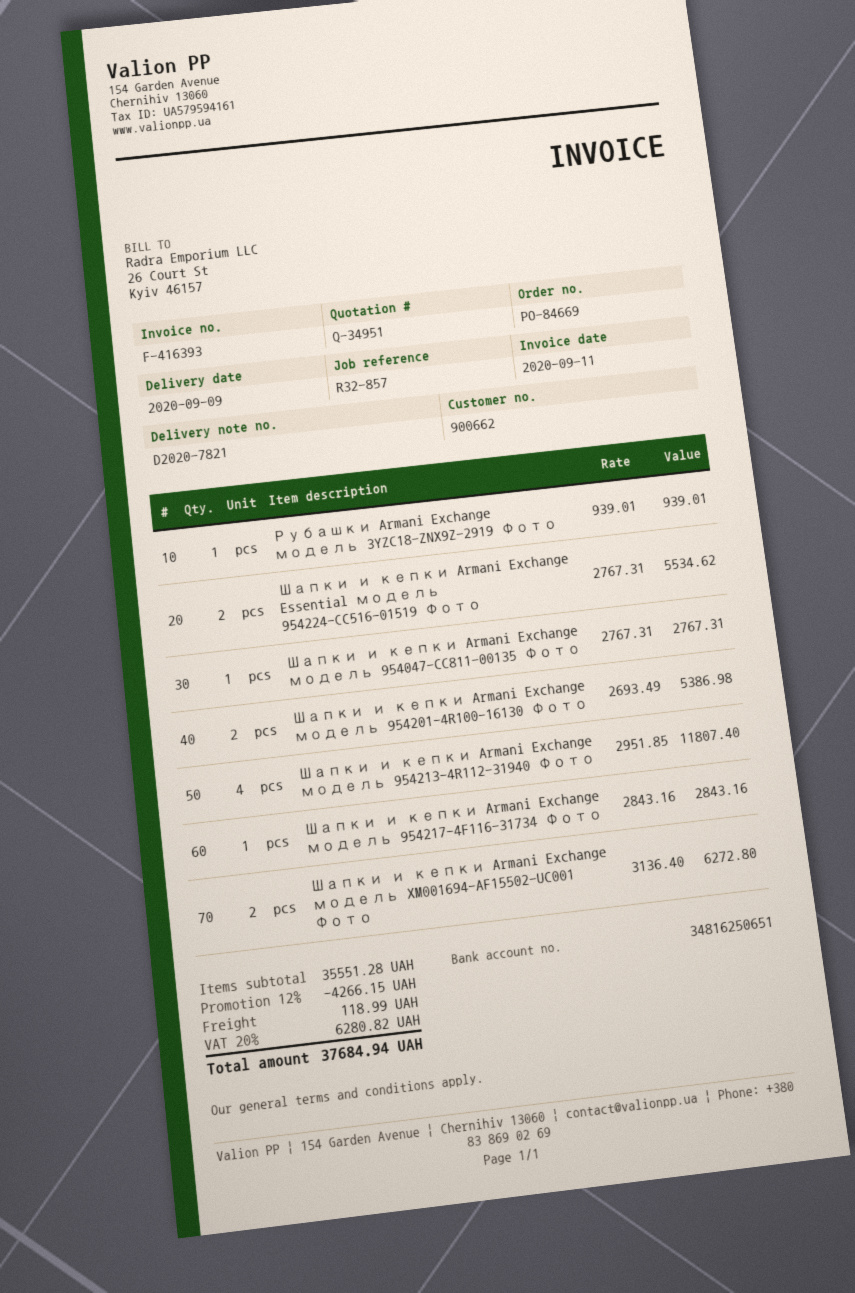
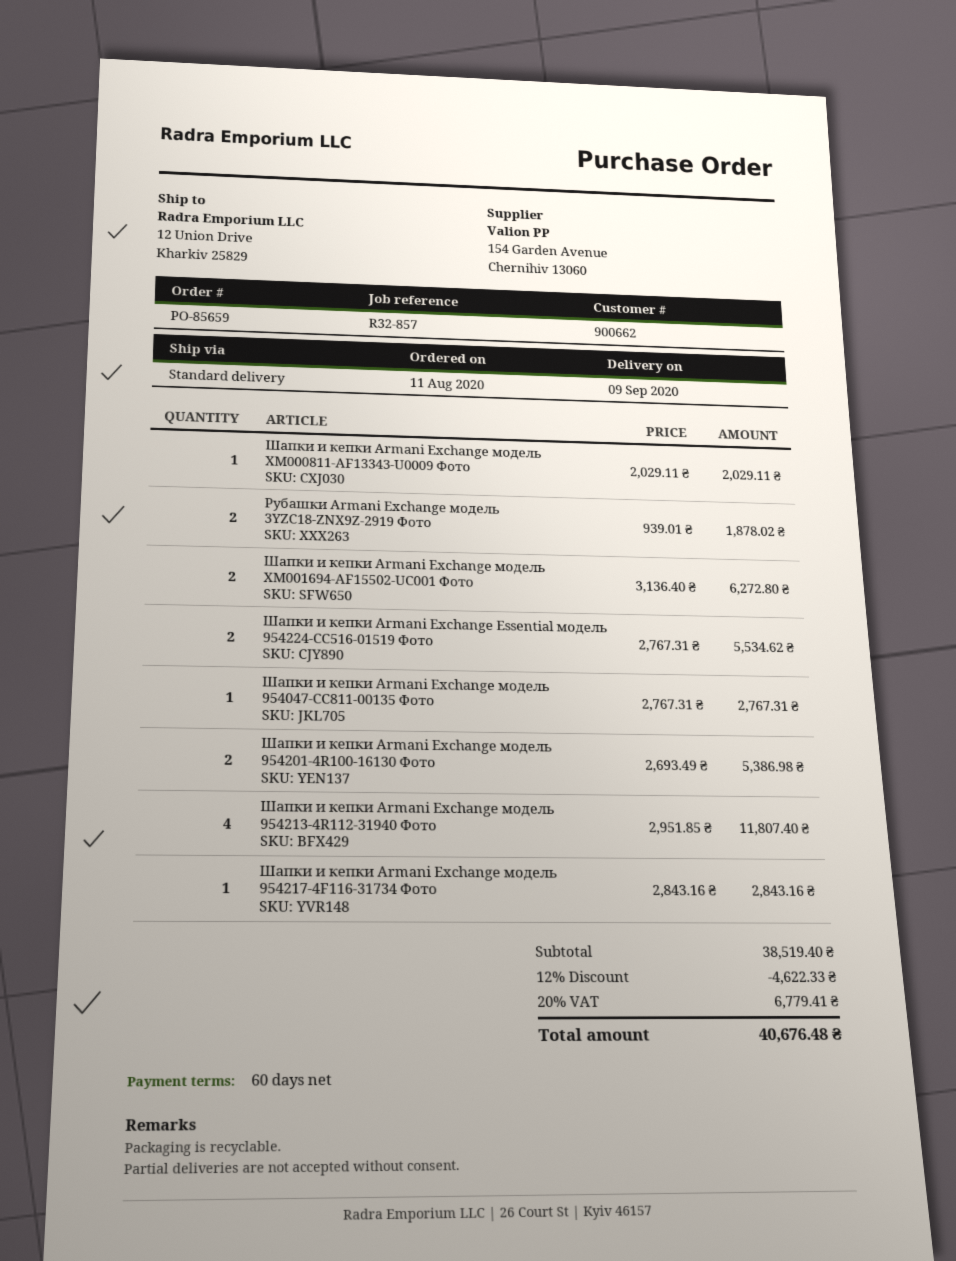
order number: PO-84669 -> PO-85659
Рубашки Armani Exchange модель 3YZC18-ZNX9Z-2919 Фото: 1 x 939.01 = 939.01 -> 2 x 939.01 = 1878.02
Шапки и кепки Armani Exchange модель XM000811-AF13343-U0009 Фото: none -> 1 x 2029.11 = 2029.11
subtotal: 35551.28 -> 38519.40
discount: 12% = 4266.15 -> 12% = 4622.33
shipping: 118.99 -> none
tax: 20% = 6280.82 -> 20% = 6779.41
total: 37684.94 -> 40676.48

